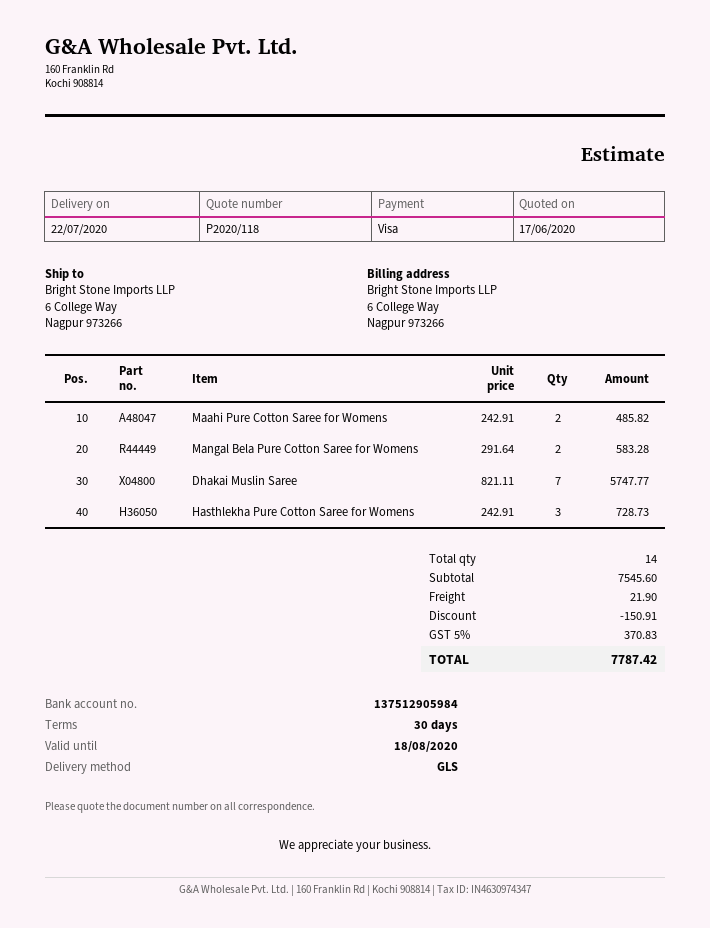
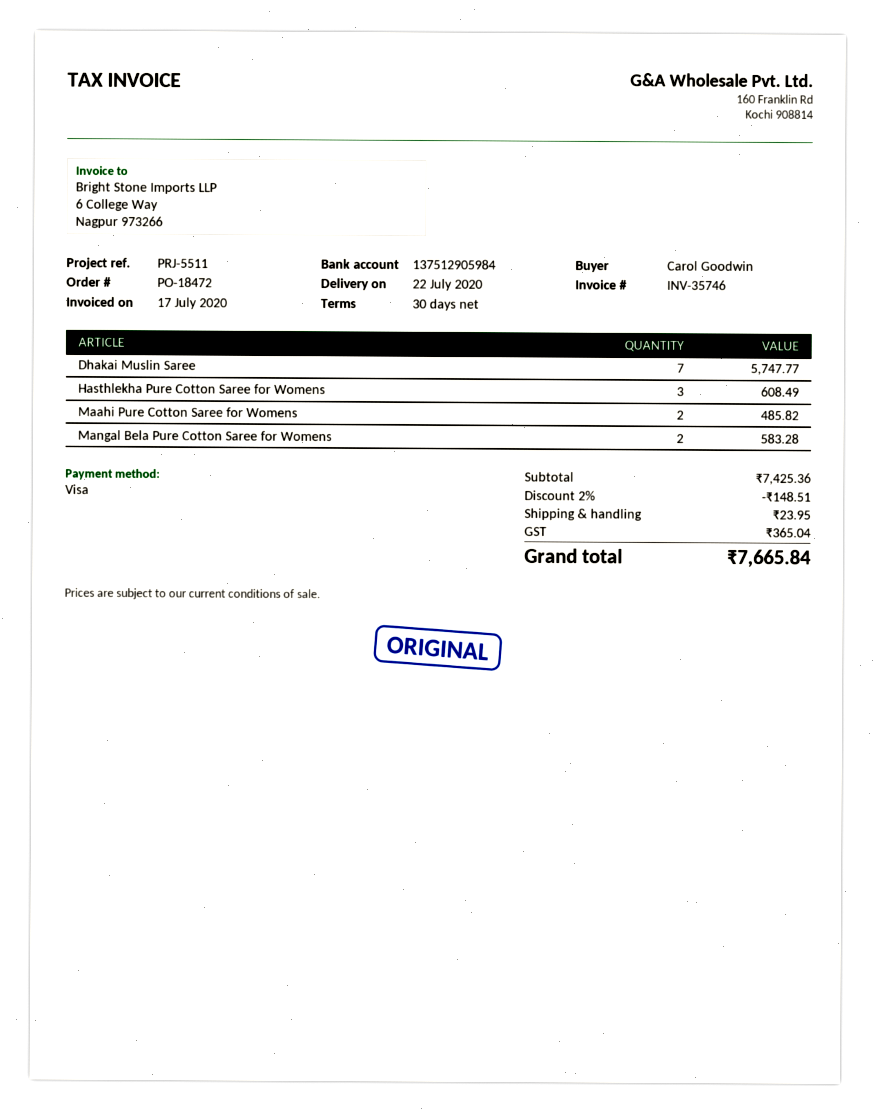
Hasthlekha Pure Cotton Saree for Womens: 3 for 728.73 -> 3 for 608.49
subtotal: 7545.60 -> 7425.36
discount: 150.91 -> 148.51
shipping: 21.90 -> 23.95
tax: 370.83 -> 365.04
total: 7787.42 -> 7665.84

